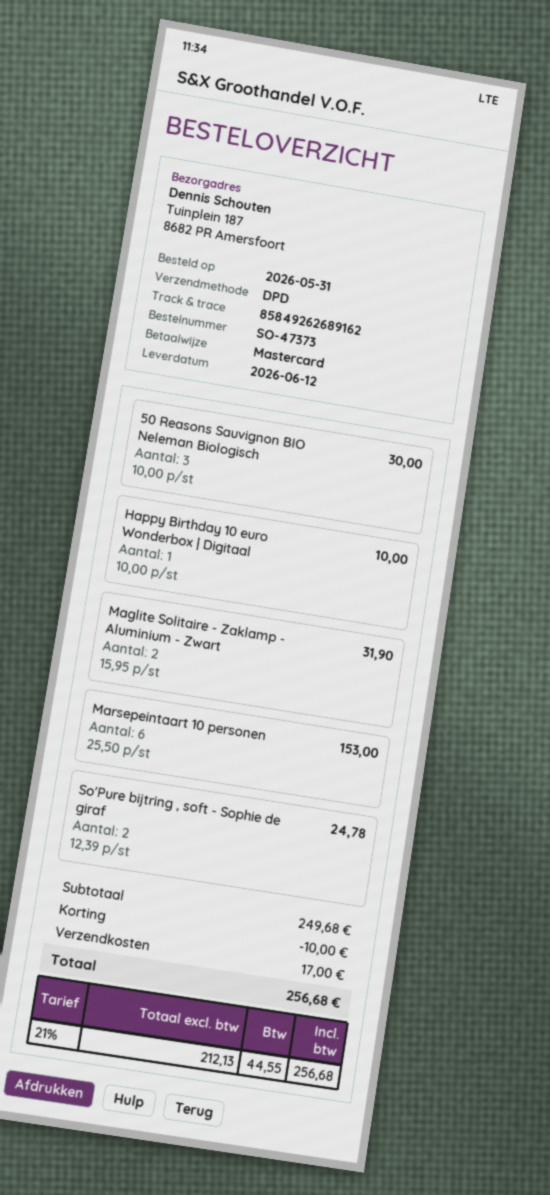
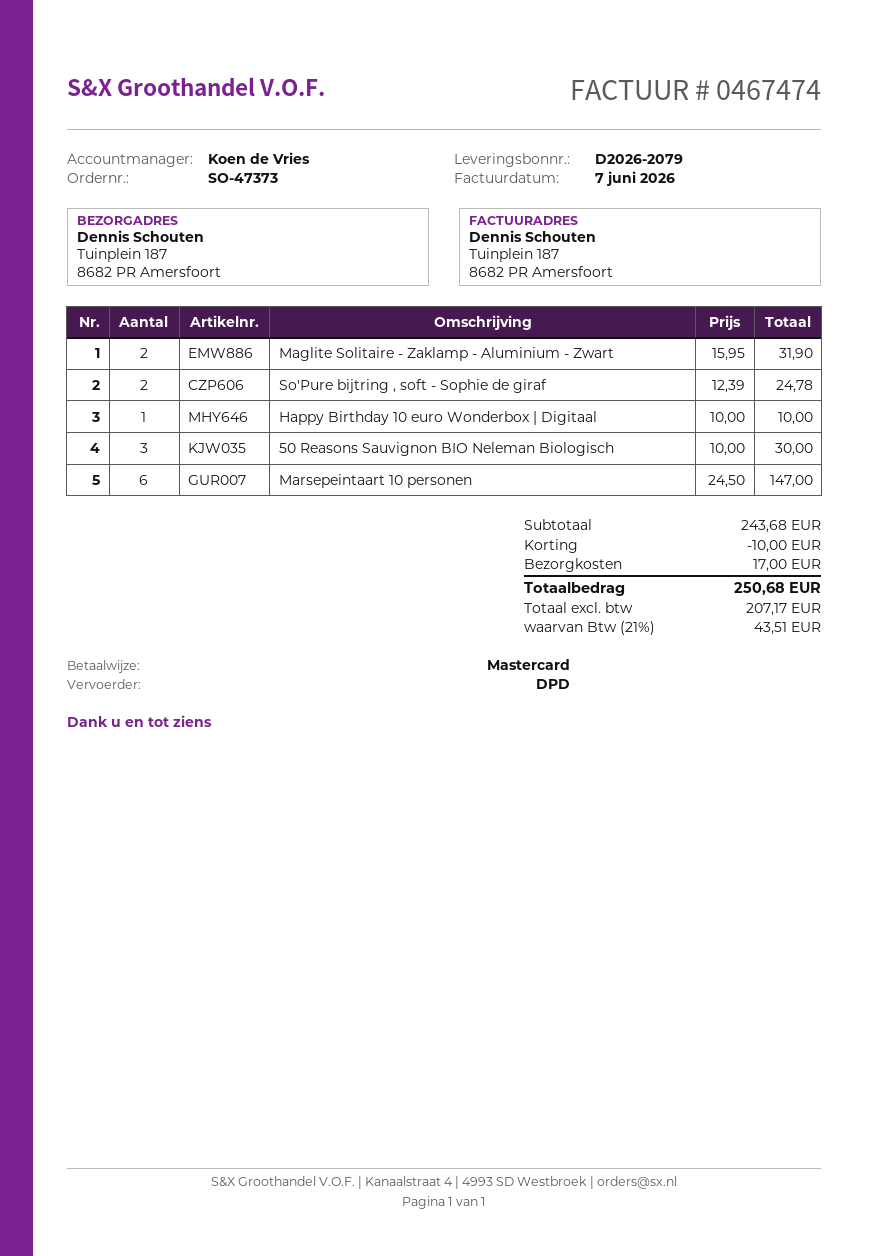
Marsepeintaart 10 personen: 6 x 25.50 = 153.00 -> 6 x 24.50 = 147.00
subtotal: 249.68 -> 243.68
net: 212.13 -> 207.17
tax: 21% = 44.55 -> 21% = 43.51
total: 256.68 -> 250.68

